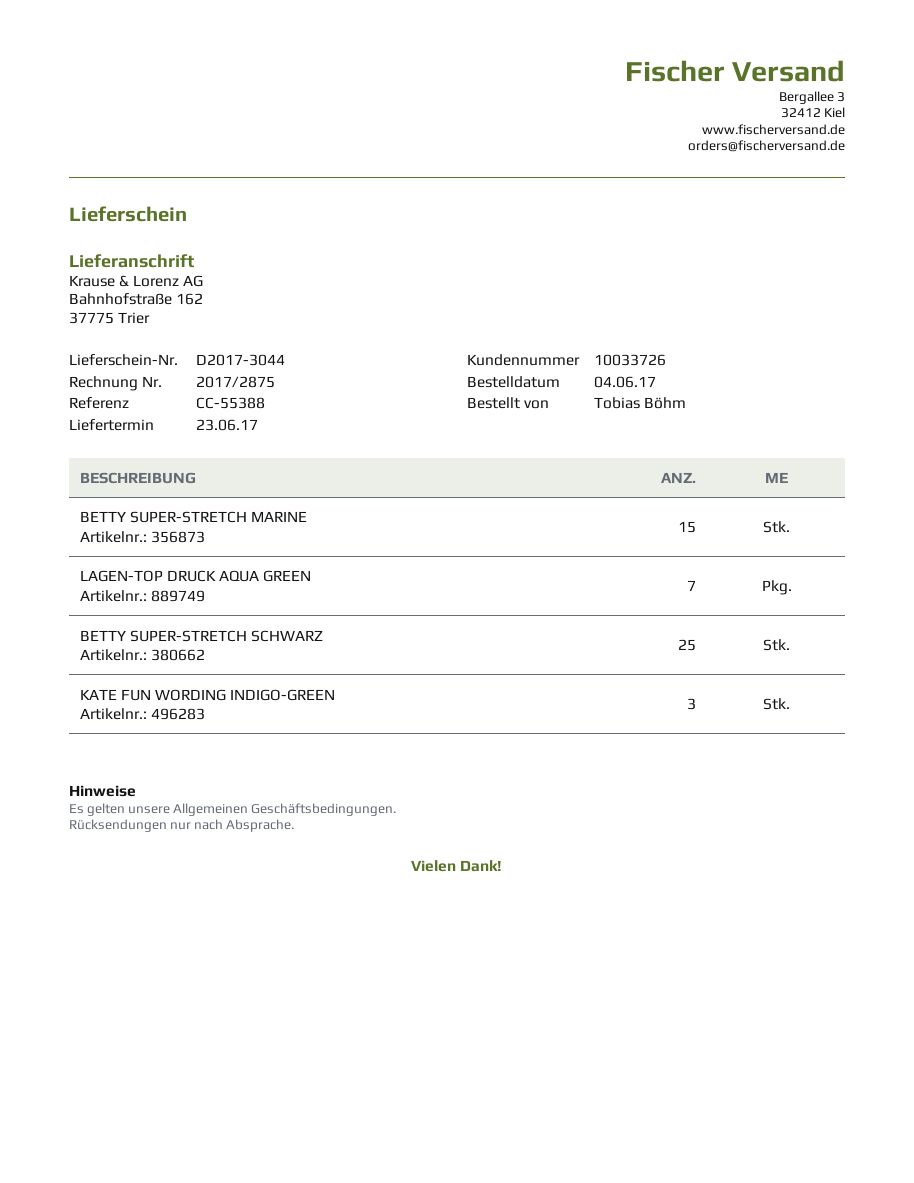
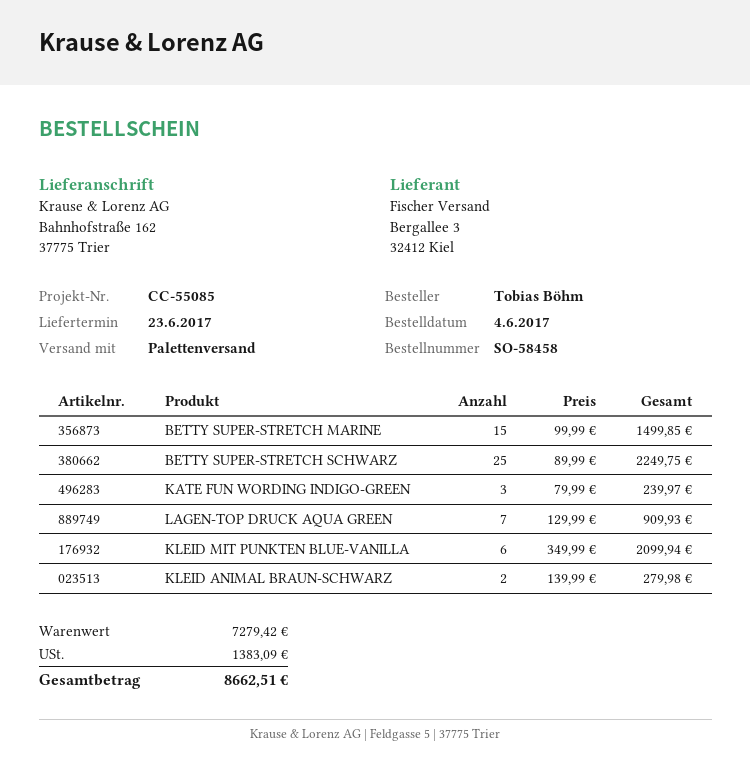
reference: CC-55388 -> CC-55085
KLEID MIT PUNKTEN BLUE-VANILLA: none -> 6
KLEID ANIMAL BRAUN-SCHWARZ: none -> 2

